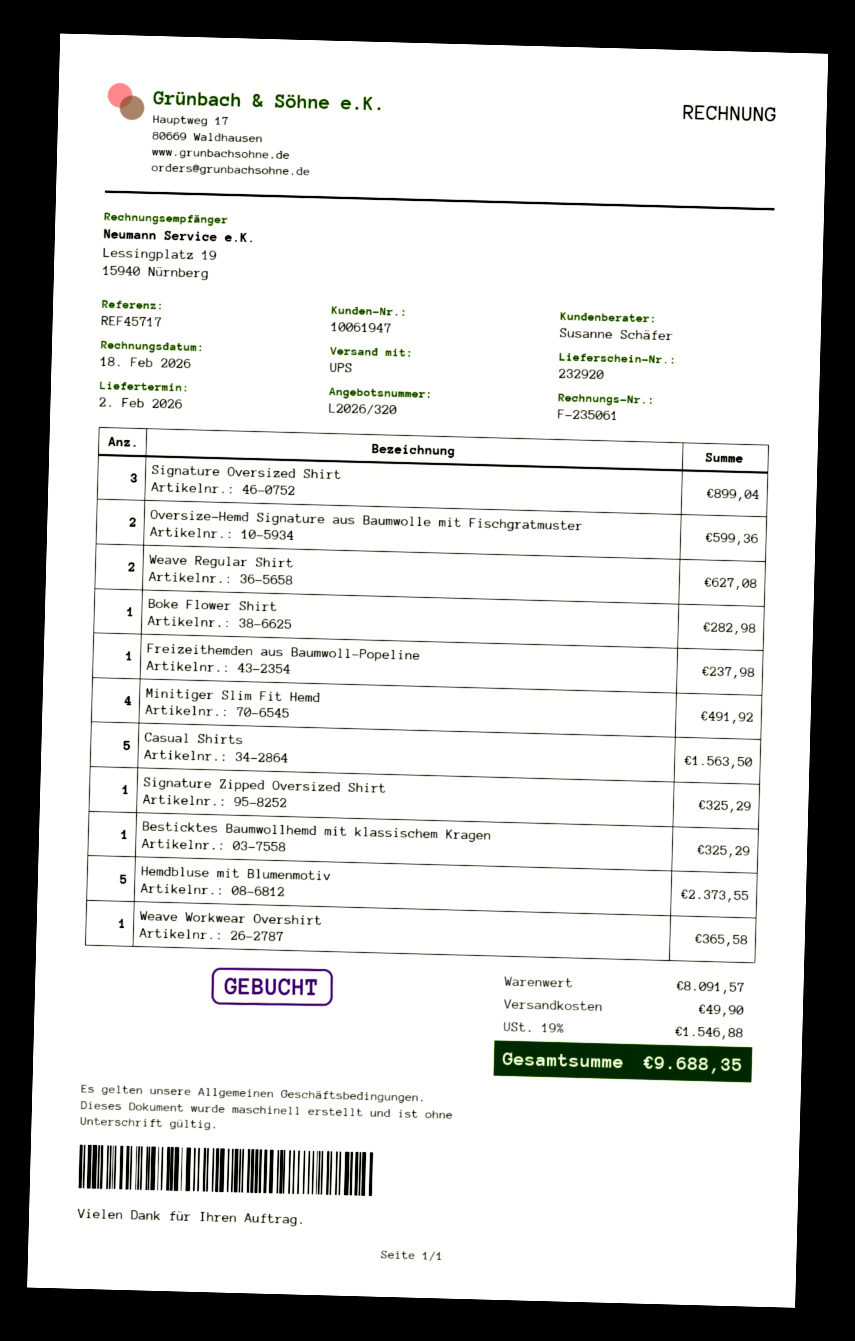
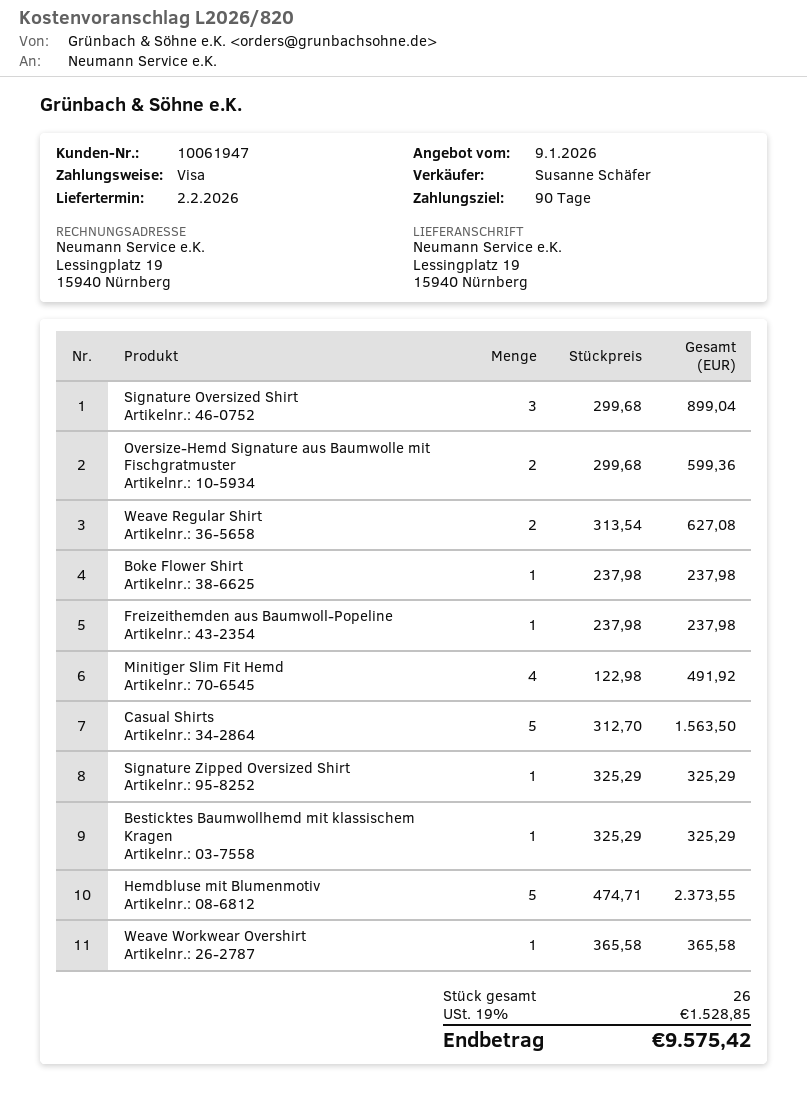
quote number: L2026/320 -> L2026/820
Boke Flower Shirt: 1 for 282.98 -> 1 for 237.98
shipping: 49.90 -> none
tax: 19% = 1546.88 -> 19% = 1528.85
total: 9688.35 -> 9575.42

